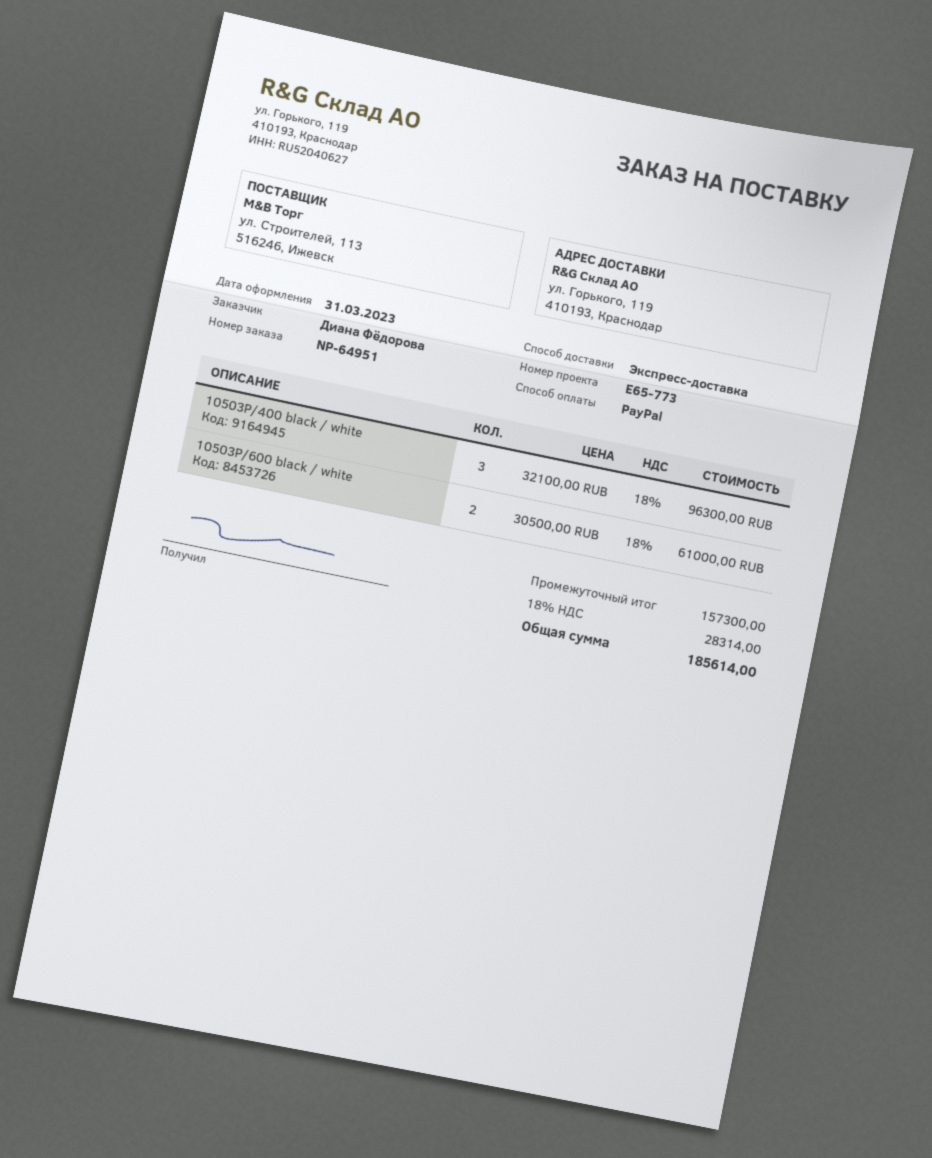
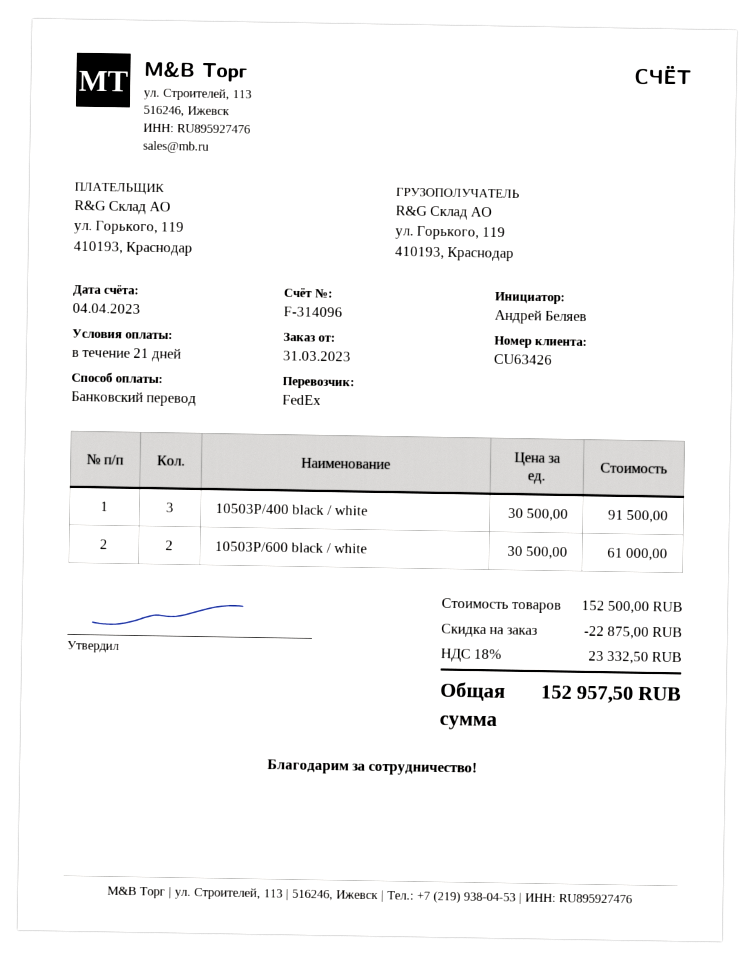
ordered by: Диана Фёдорова -> Андрей Беляев
payment method: PayPal -> bank transfer
shipping method: express -> FedEx
10503P/400 black / white: 3 x 32100.00 = 96300.00 -> 3 x 30500.00 = 91500.00
subtotal: 157300.00 -> 152500.00
discount: none -> 22875.00
tax: 18% = 28314.00 -> 18% = 23332.50
total: 185614.00 -> 152957.50

